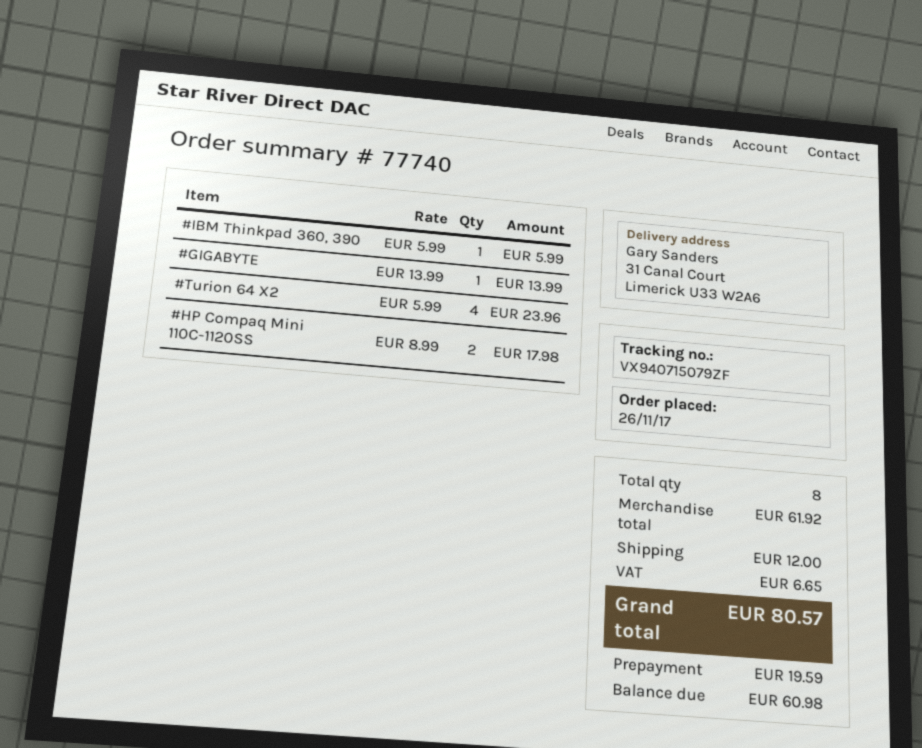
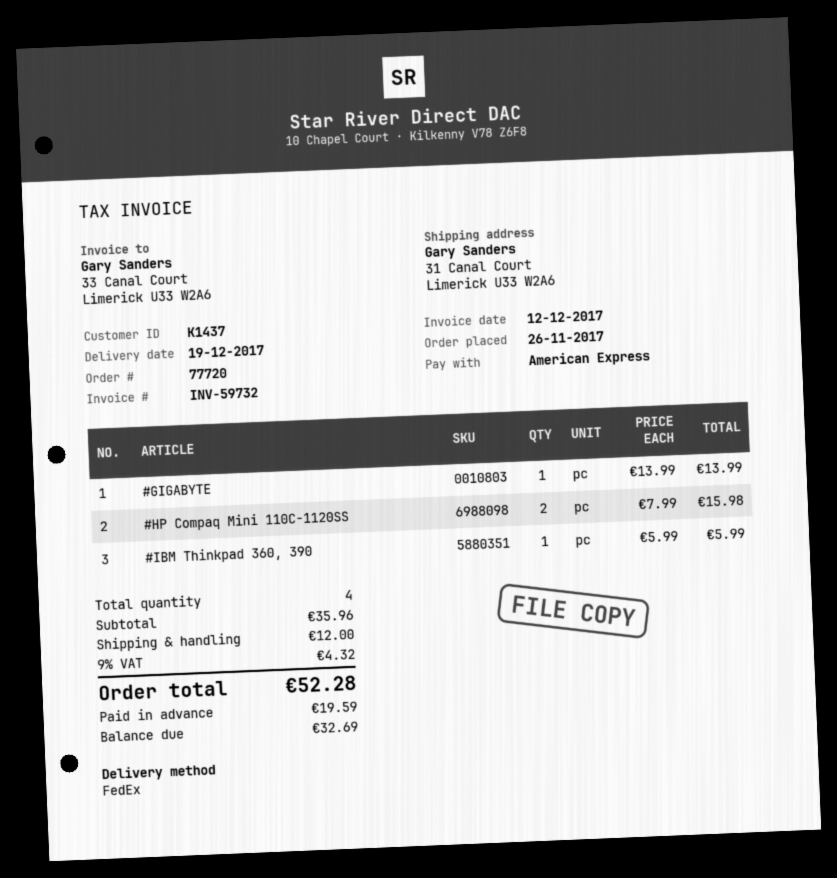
order number: 77740 -> 77720
#Turion 64 X2: 4 x 5.99 = 23.96 -> none
#HP Compaq Mini 110C-1120SS: 2 x 8.99 = 17.98 -> 2 x 7.99 = 15.98
total quantity: 8 -> 4
subtotal: 61.92 -> 35.96
tax: 6.65 -> 4.32
total: 80.57 -> 52.28
balance: 60.98 -> 32.69

